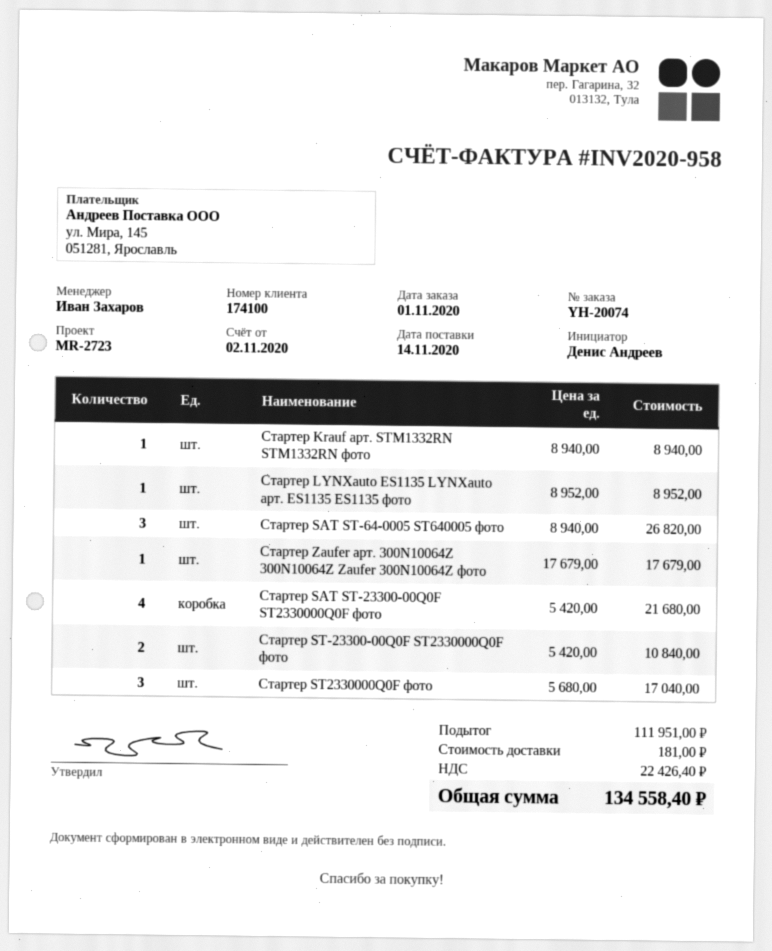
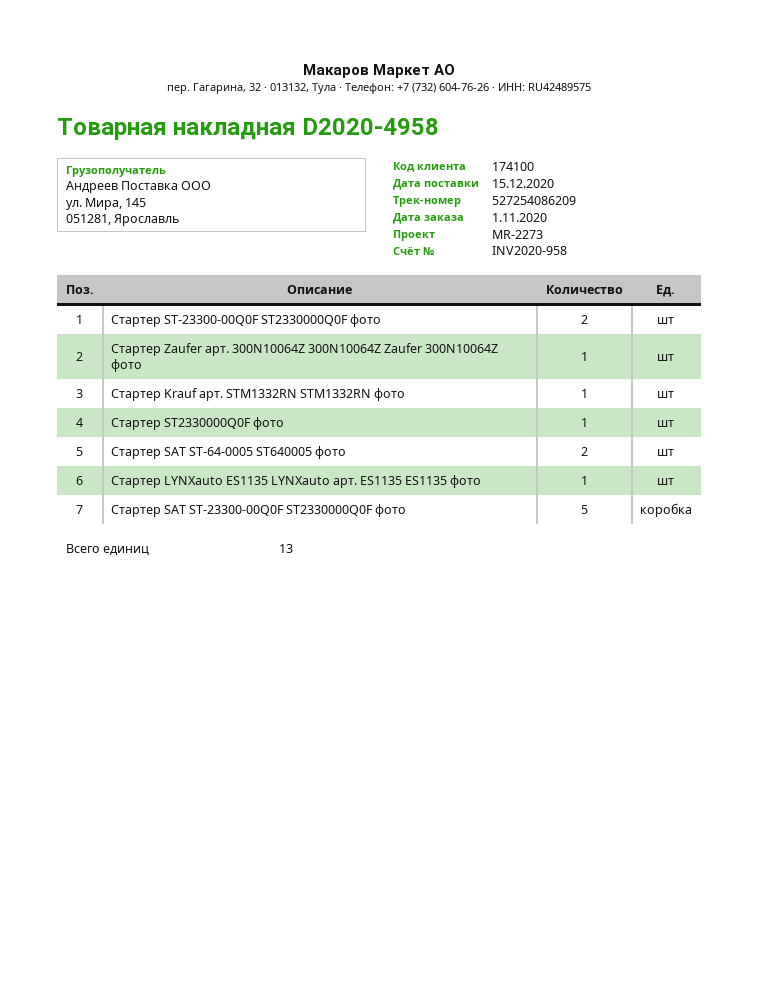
delivery date: 2020-11-14 -> 2020-12-15
reference: MR-2723 -> MR-2273
Стартер SAT ST-64-0005 ST640005 фото: 3 -> 2
Стартер SAT ST-23300-00Q0F ST2330000Q0F фото: 4 -> 5
Стартер ST2330000Q0F фото: 3 -> 1

